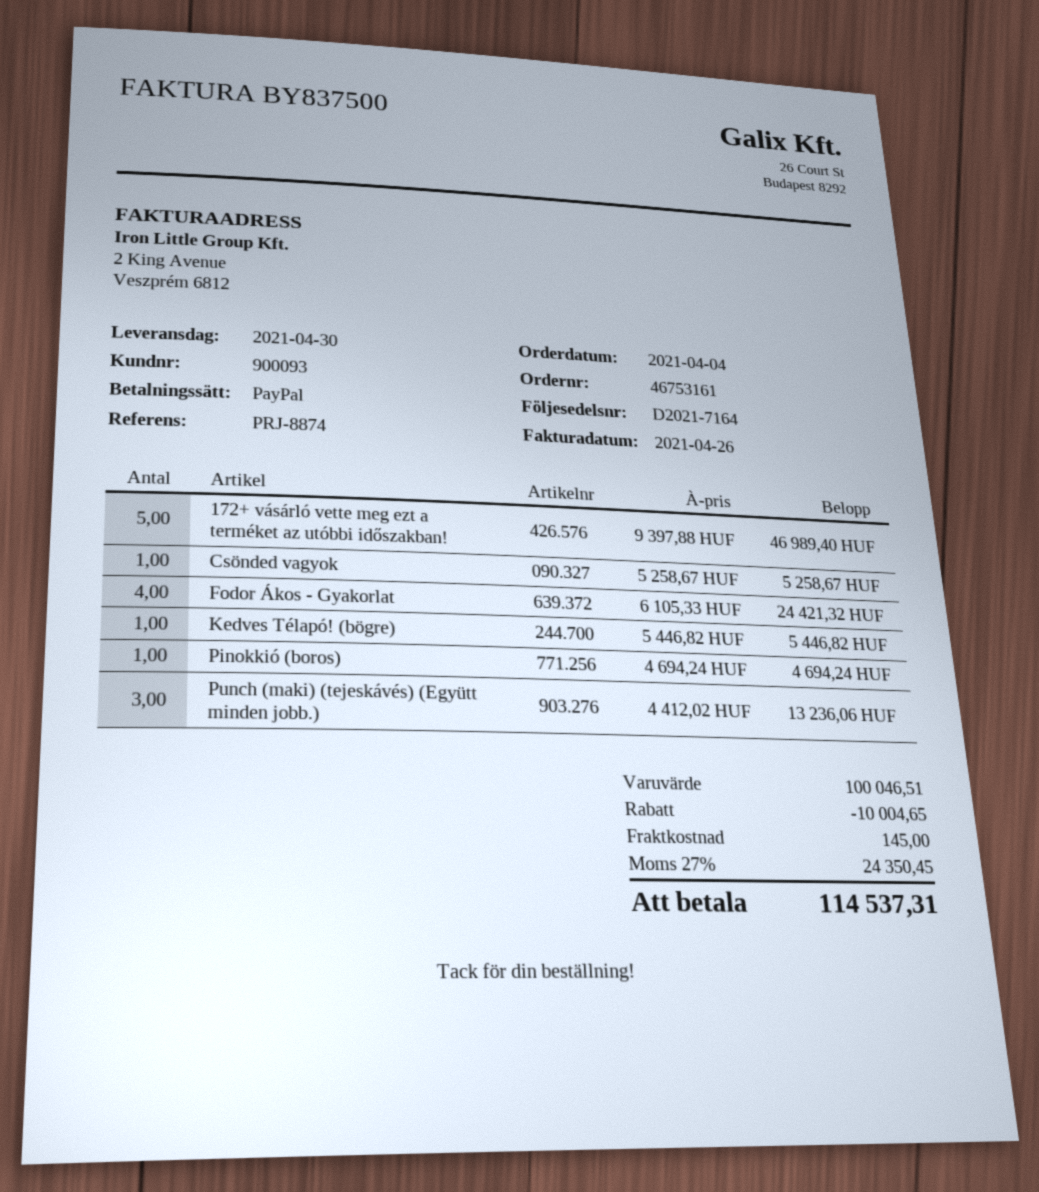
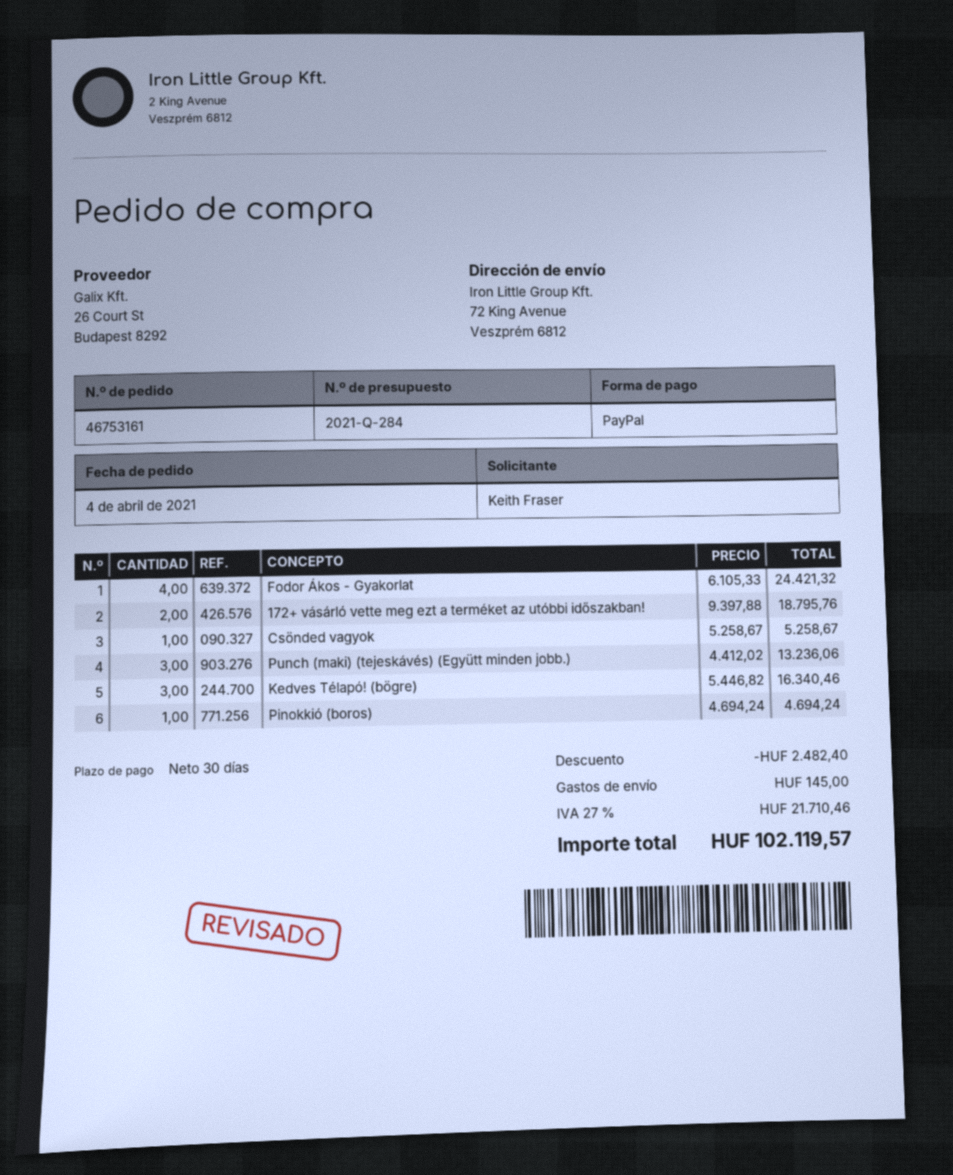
172+ vásárló vette meg ezt a terméket az utóbbi időszakban!: 5 x 9397.88 = 46989.40 -> 2 x 9397.88 = 18795.76
Kedves Télapó! (bögre): 1 x 5446.82 = 5446.82 -> 3 x 5446.82 = 16340.46
discount: 10004.65 -> 2482.40
tax: 27% = 24350.45 -> 27% = 21710.46
total: 114537.31 -> 102119.57

